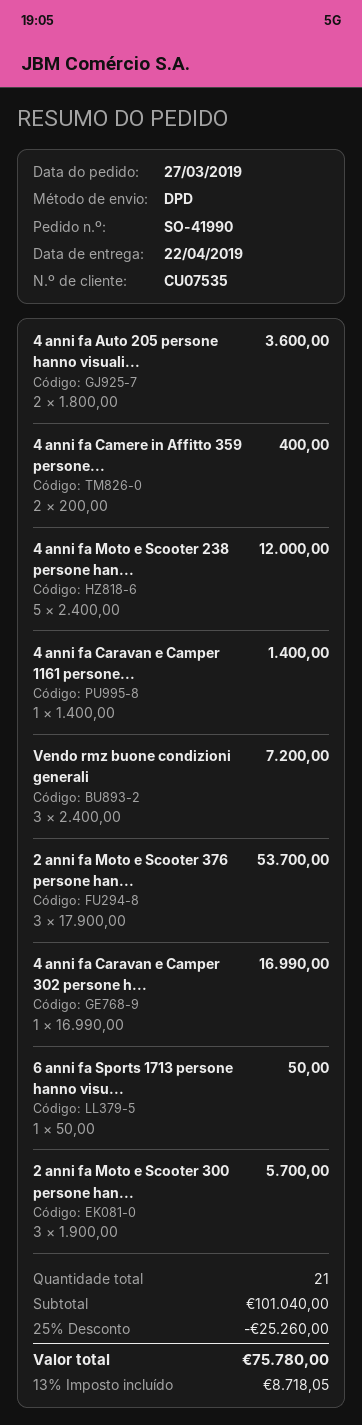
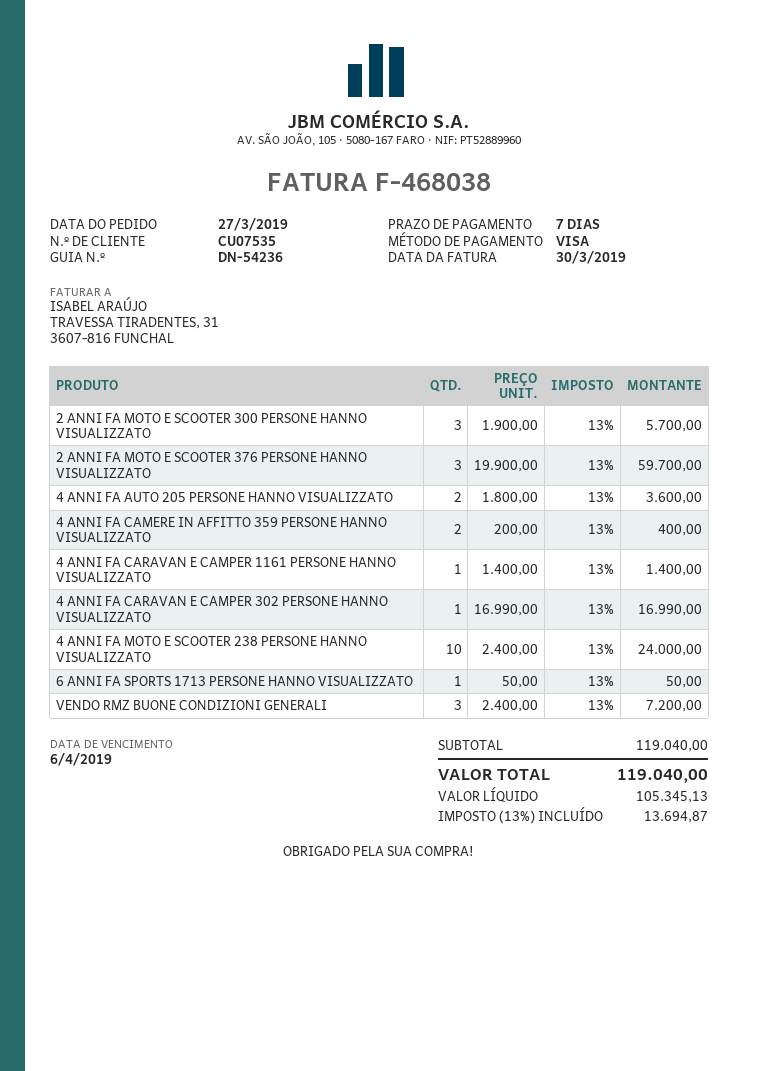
4 anni fa Moto e Scooter 238 persone han...: 5 x 2400.00 = 12000.00 -> 10 x 2400.00 = 24000.00
2 anni fa Moto e Scooter 376 persone han...: 3 x 17900.00 = 53700.00 -> 3 x 19900.00 = 59700.00
subtotal: 101040.00 -> 119040.00
discount: 25% = 25260.00 -> none
tax: 13% = 8718.05 -> 13% = 13694.87
total: 75780.00 -> 119040.00

